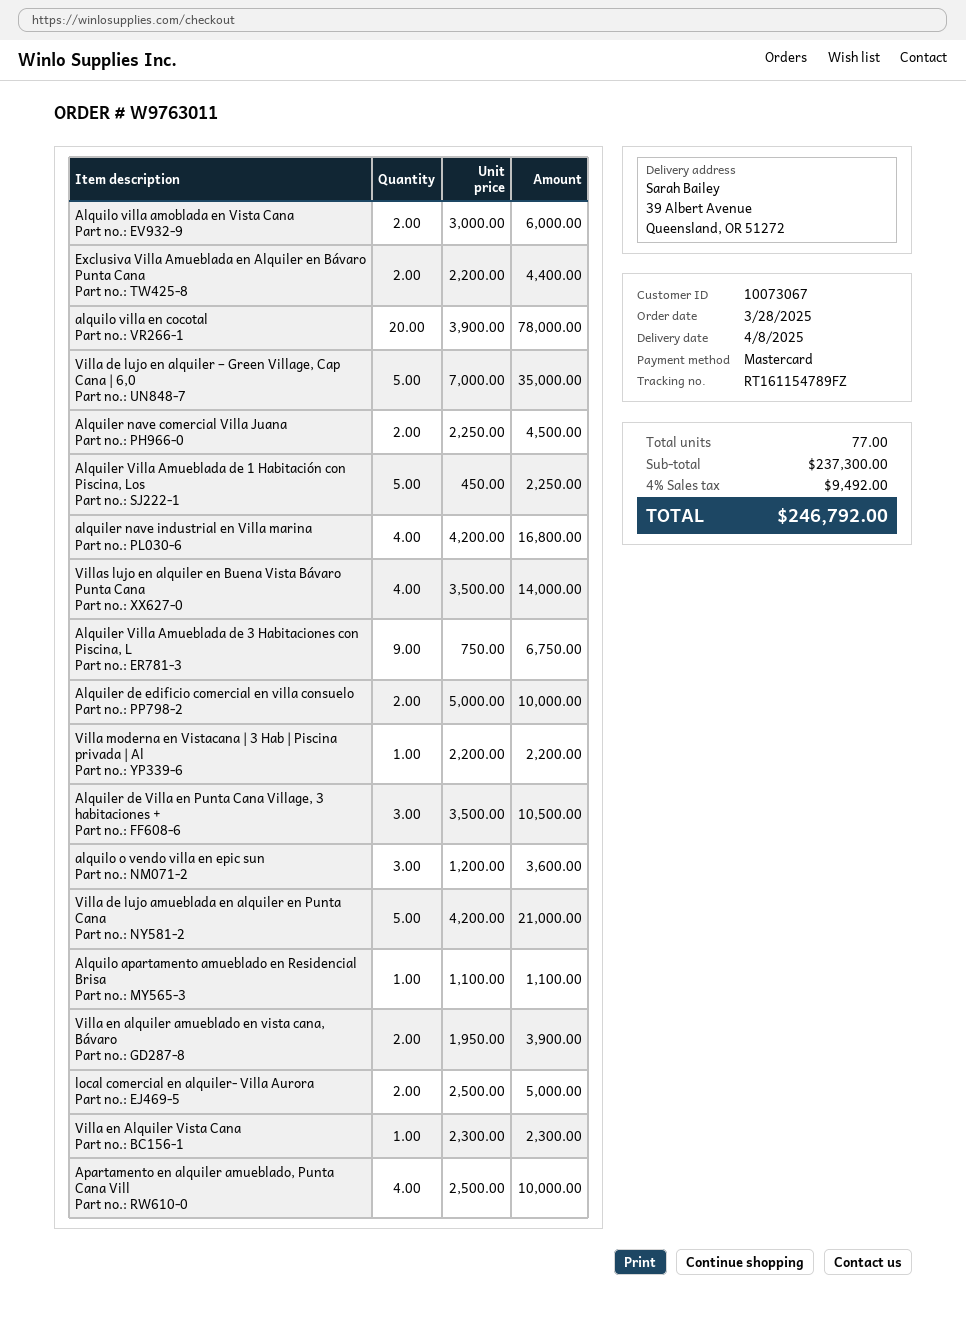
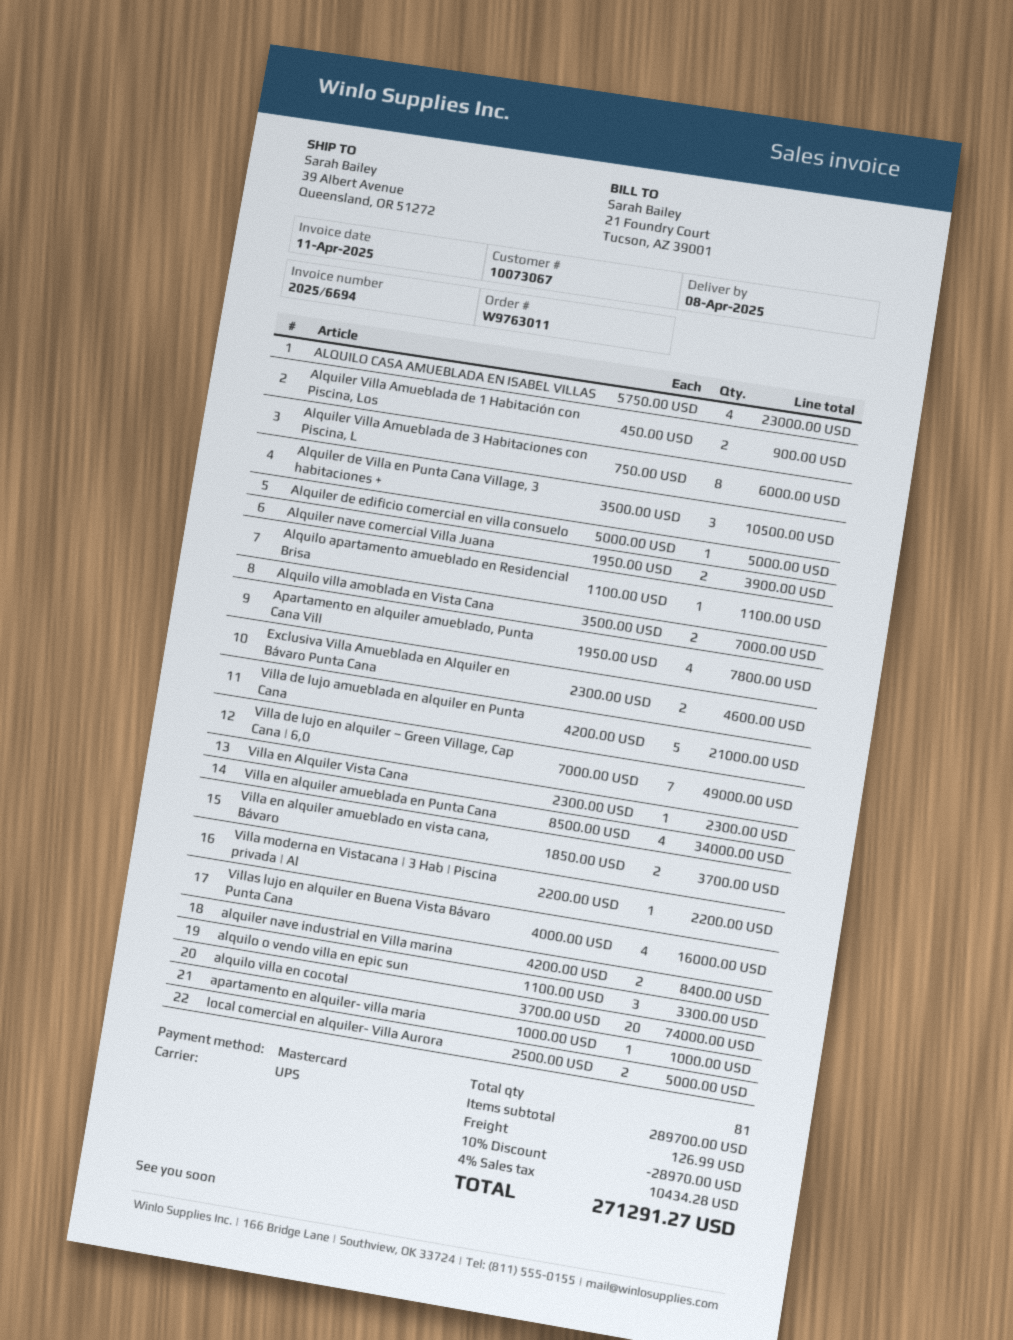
Alquilo villa amoblada en Vista Cana: 2 x 3000.00 = 6000.00 -> 2 x 3500.00 = 7000.00
Exclusiva Villa Amueblada en Alquiler en Bávaro Punta Cana: 2 x 2200.00 = 4400.00 -> 2 x 2300.00 = 4600.00
alquilo villa en cocotal: 20 x 3900.00 = 78000.00 -> 20 x 3700.00 = 74000.00
Villa de lujo en alquiler – Green Village, Cap Cana | 6,0: 5 x 7000.00 = 35000.00 -> 7 x 7000.00 = 49000.00
Alquiler nave comercial Villa Juana: 2 x 2250.00 = 4500.00 -> 2 x 1950.00 = 3900.00
Alquiler Villa Amueblada de 1 Habitación con Piscina, Los: 5 x 450.00 = 2250.00 -> 2 x 450.00 = 900.00
alquiler nave industrial en Villa marina: 4 x 4200.00 = 16800.00 -> 2 x 4200.00 = 8400.00
Villas lujo en alquiler en Buena Vista Bávaro Punta Cana: 4 x 3500.00 = 14000.00 -> 4 x 4000.00 = 16000.00
Alquiler Villa Amueblada de 3 Habitaciones con Piscina, L: 9 x 750.00 = 6750.00 -> 8 x 750.00 = 6000.00
Alquiler de edificio comercial en villa consuelo: 2 x 5000.00 = 10000.00 -> 1 x 5000.00 = 5000.00
alquilo o vendo villa en epic sun: 3 x 1200.00 = 3600.00 -> 3 x 1100.00 = 3300.00
Villa en alquiler amueblado en vista cana, Bávaro: 2 x 1950.00 = 3900.00 -> 2 x 1850.00 = 3700.00
Apartamento en alquiler amueblado, Punta Cana Vill: 4 x 2500.00 = 10000.00 -> 4 x 1950.00 = 7800.00
ALQUILO CASA AMUEBLADA EN ISABEL VILLAS: none -> 4 x 5750.00 = 23000.00
Villa en alquiler amueblada en Punta Cana: none -> 4 x 8500.00 = 34000.00
apartamento en alquiler- villa maria: none -> 1 x 1000.00 = 1000.00
total quantity: 77 -> 81
subtotal: 237300.00 -> 289700.00
discount: none -> 10% = 28970.00
shipping: none -> 126.99
tax: 4% = 9492.00 -> 4% = 10434.28
total: 246792.00 -> 271291.27

